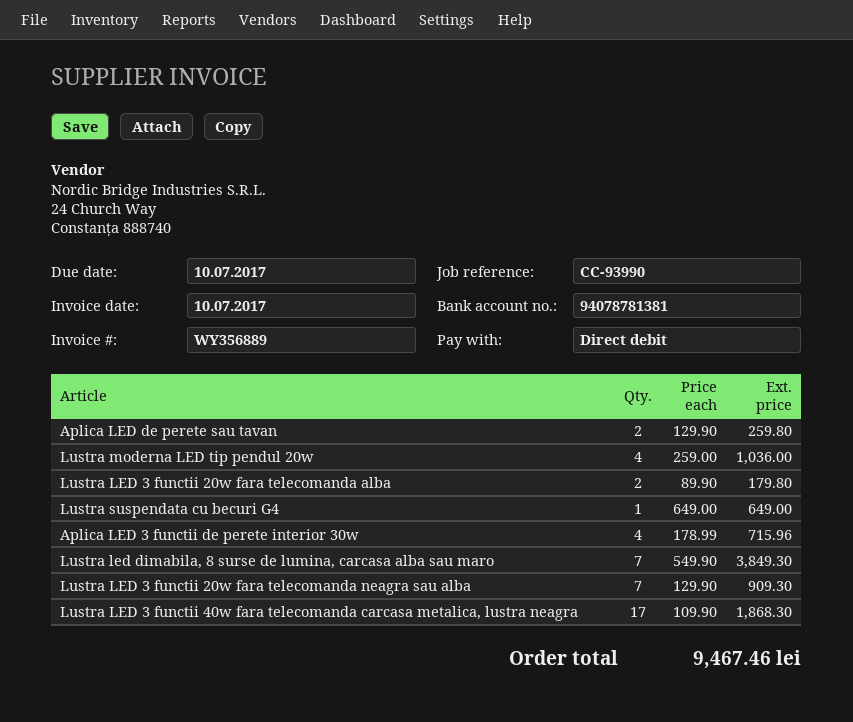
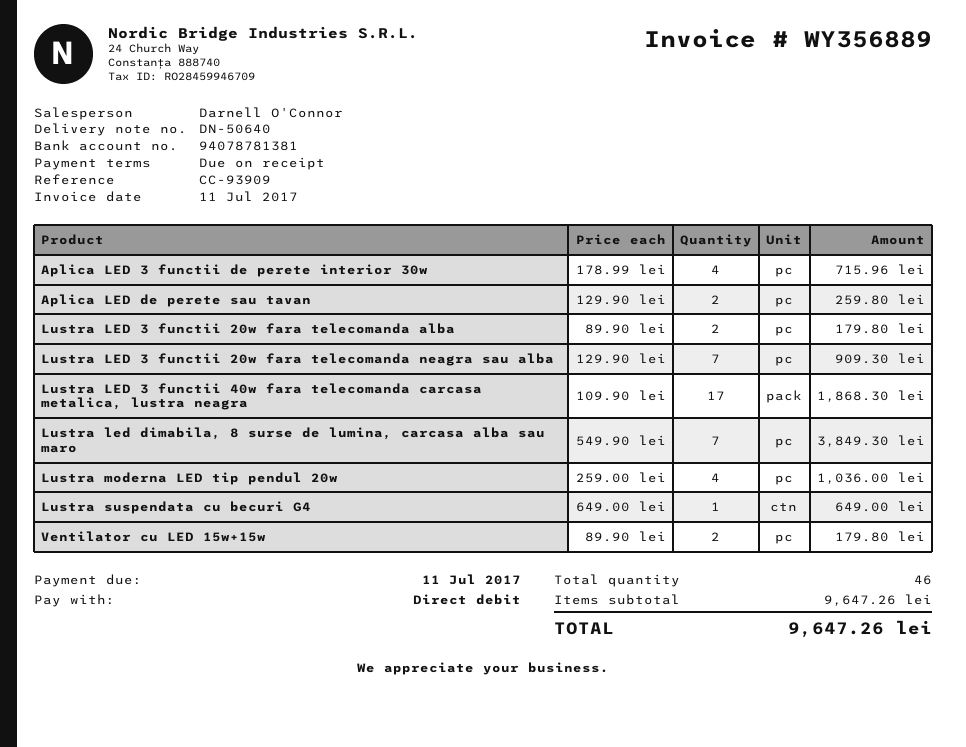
invoice date: 2017-07-10 -> 2017-07-11
due date: 2017-07-10 -> 2017-07-11
reference: CC-93990 -> CC-93909
Ventilator cu LED 15w+15w: none -> 2 x 89.90 = 179.80
total: 9467.46 -> 9647.26

